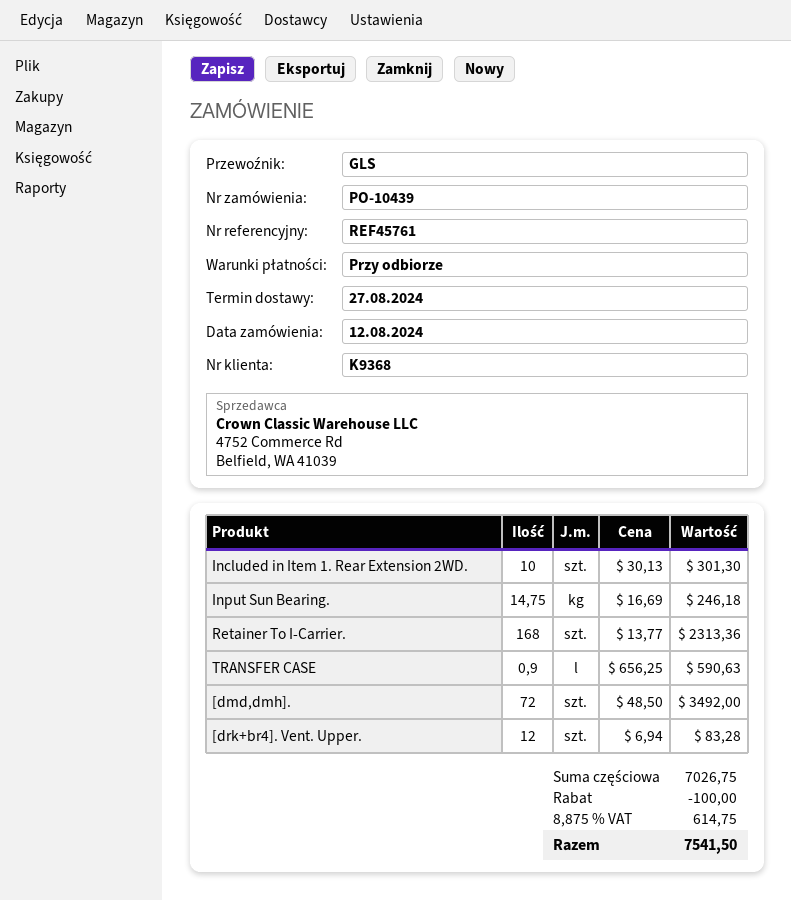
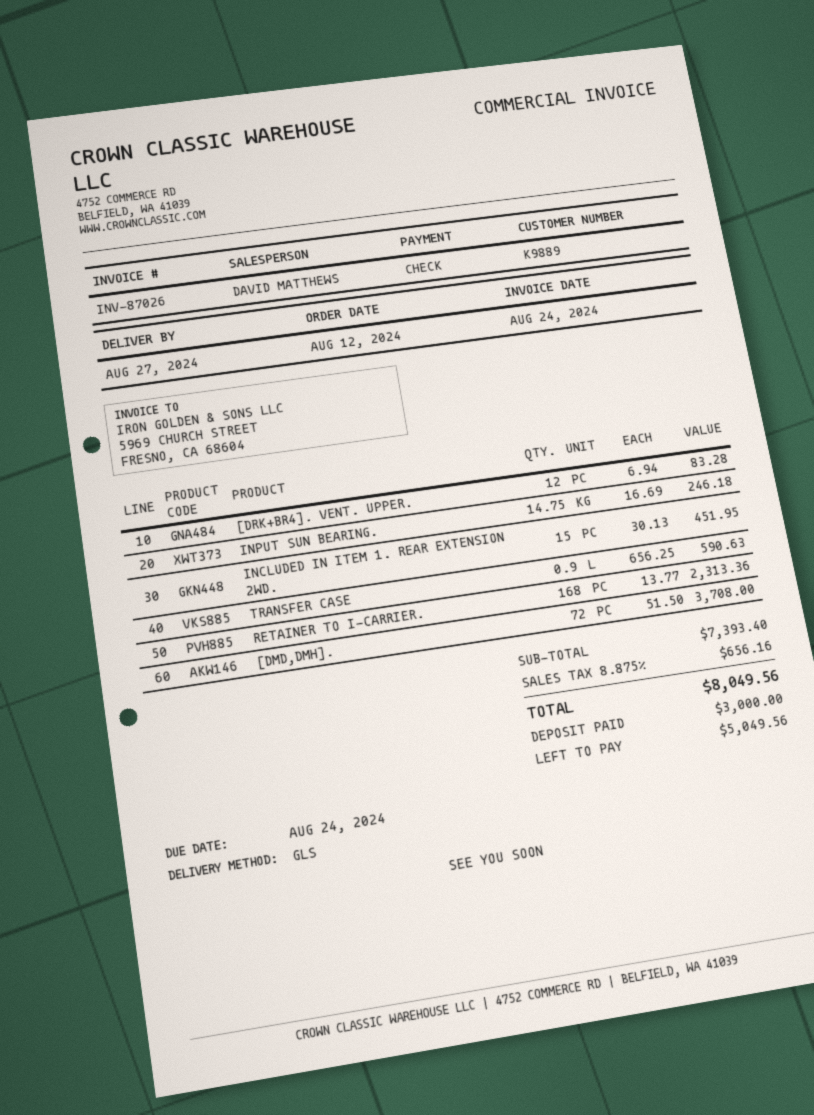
customer number: K9368 -> K9889
Included in Item 1. Rear Extension 2WD.: 10 x 30.13 = 301.30 -> 15 x 30.13 = 451.95
[dmd,dmh].: 72 x 48.50 = 3492.00 -> 72 x 51.50 = 3708.00
subtotal: 7026.75 -> 7393.40
discount: 100.00 -> none
tax: 8.875% = 614.75 -> 8.875% = 656.16
total: 7541.50 -> 8049.56

